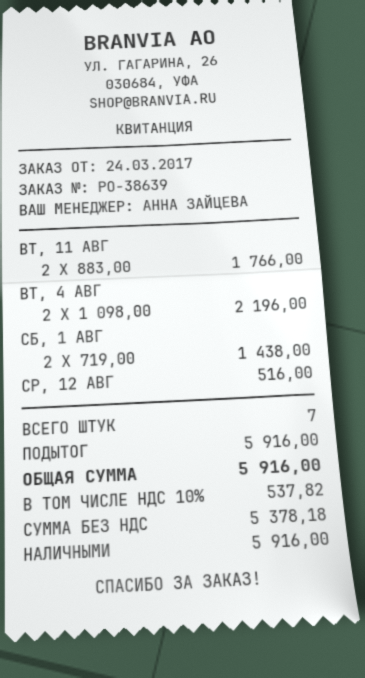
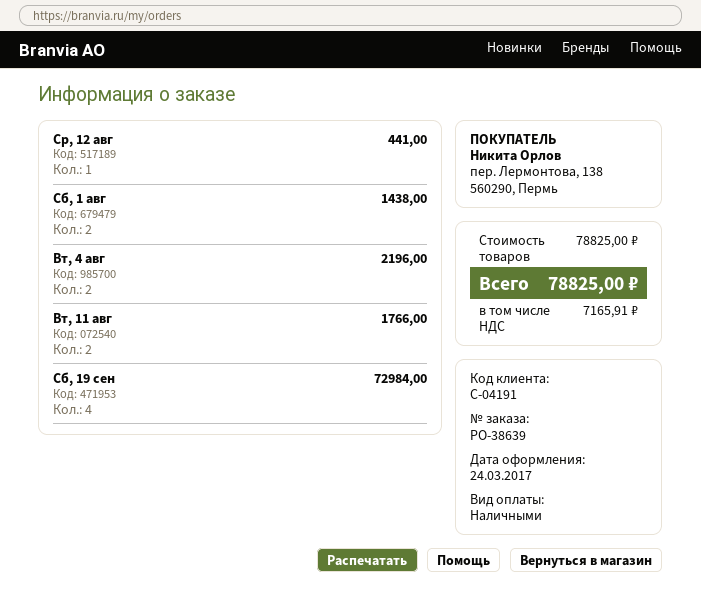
СР, 12 АВГ: 1 for 516.00 -> 1 for 441.00
Сб, 19 сен: none -> 4 for 72984.00
subtotal: 5916.00 -> 78825.00
tax: 537.82 -> 7165.91
total: 5916.00 -> 78825.00

